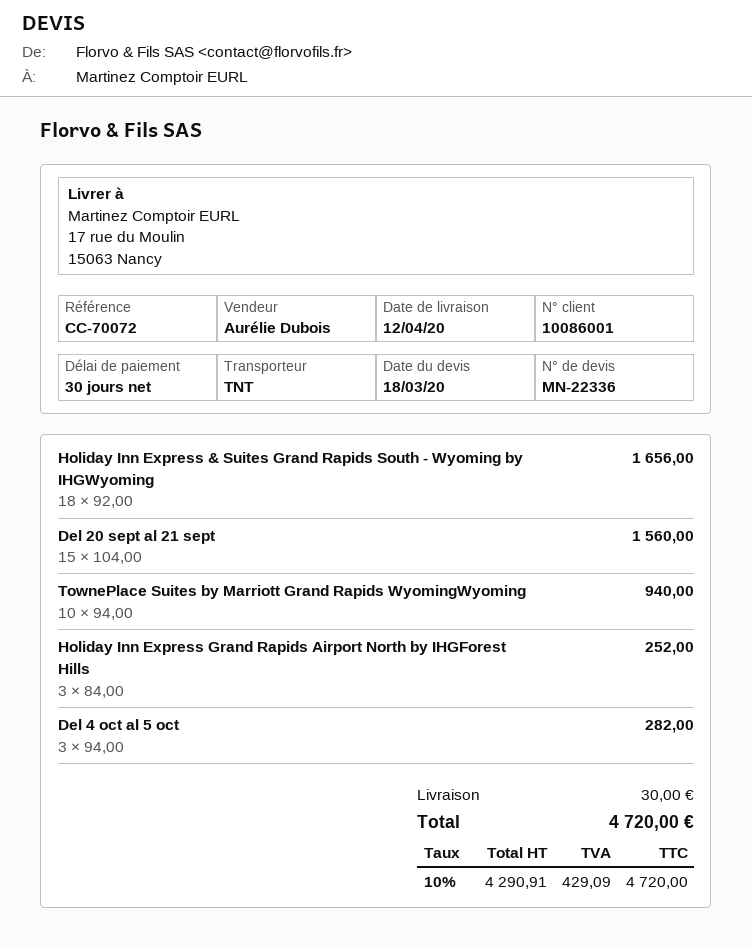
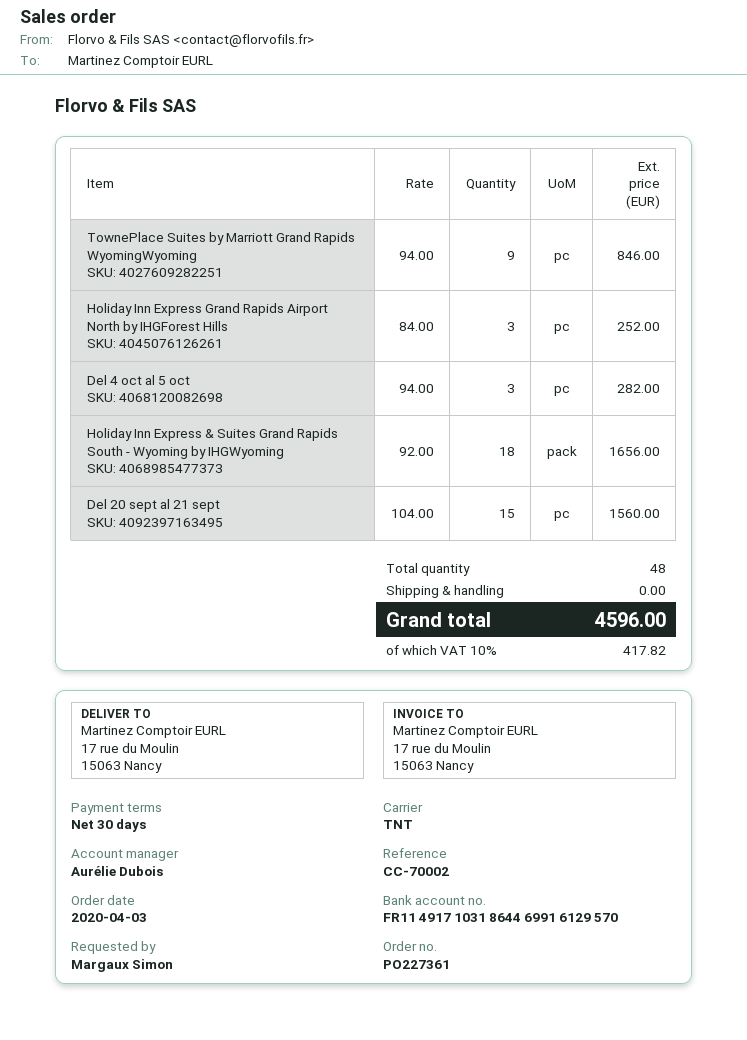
reference: CC-70072 -> CC-70002
TownePlace Suites by Marriott Grand Rapids WyomingWyoming: 10 x 94.00 = 940.00 -> 9 x 94.00 = 846.00
shipping: 30.00 -> 0.00
tax: 10% = 429.09 -> 10% = 417.82
total: 4720.00 -> 4596.00

